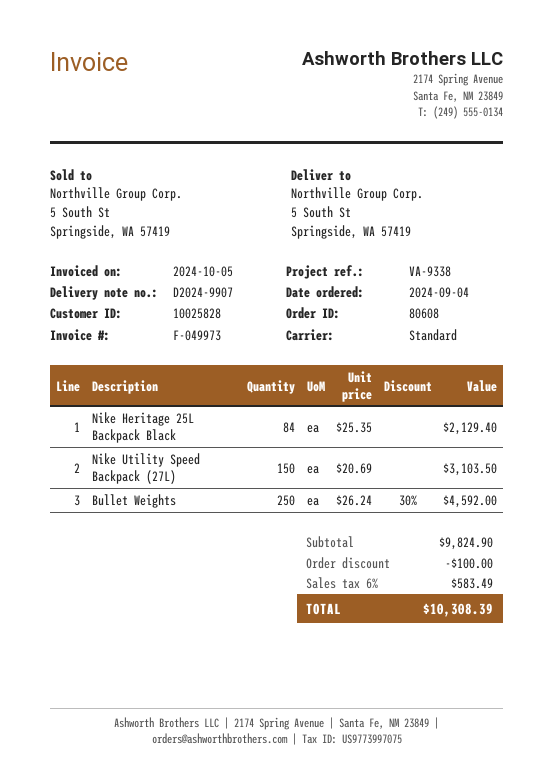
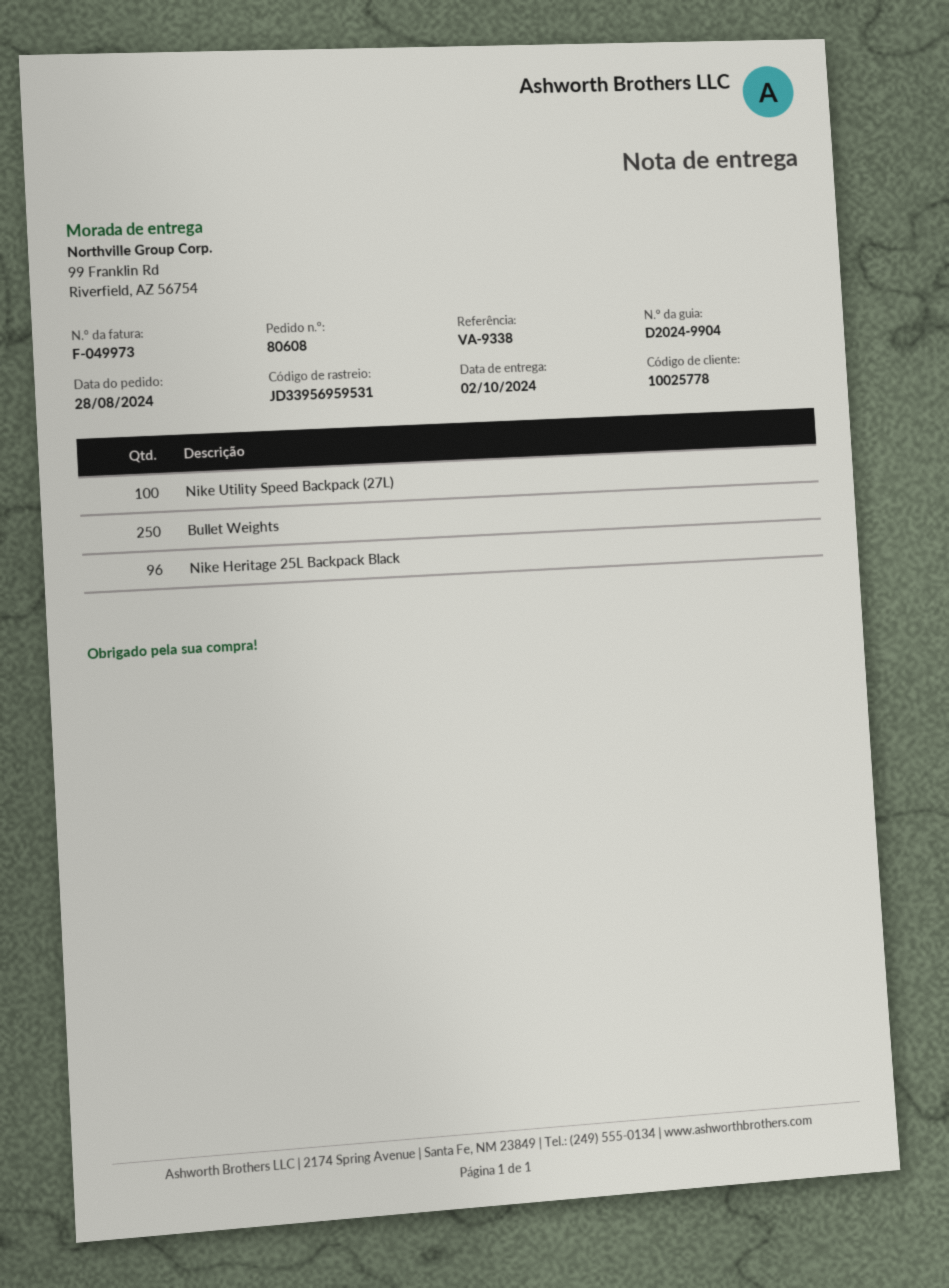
order date: 2024-09-04 -> 2024-08-28
delivery note number: D2024-9907 -> D2024-9904
customer number: 10025828 -> 10025778
ship to: 5 South St, Springside, WA 57419 -> 99 Franklin Rd, Riverfield, AZ 56754
Nike Heritage 25L Backpack Black: 84 -> 96
Nike Utility Speed Backpack (27L): 150 -> 100

